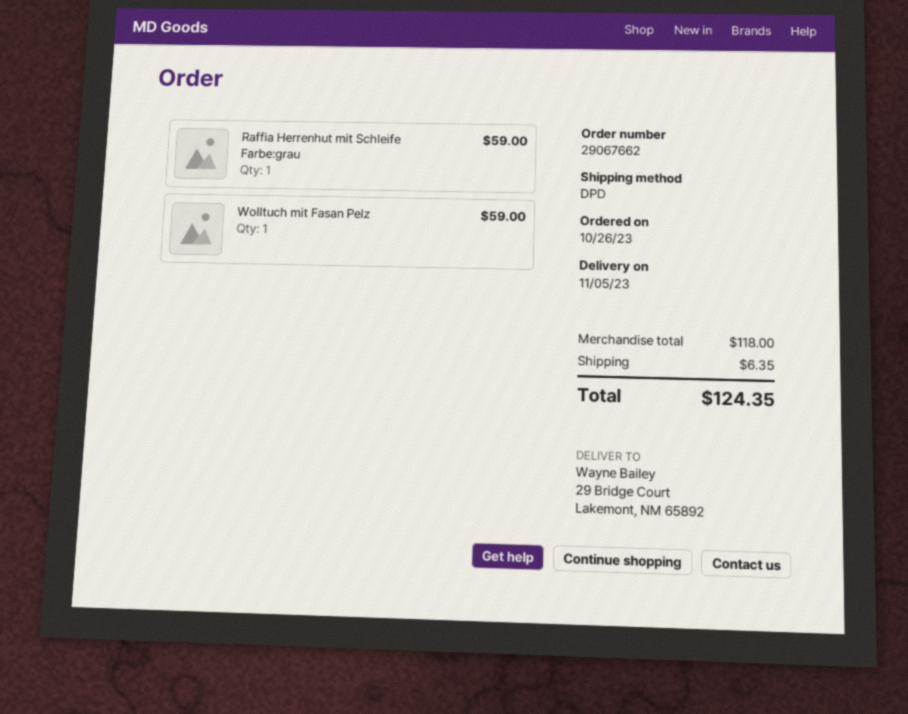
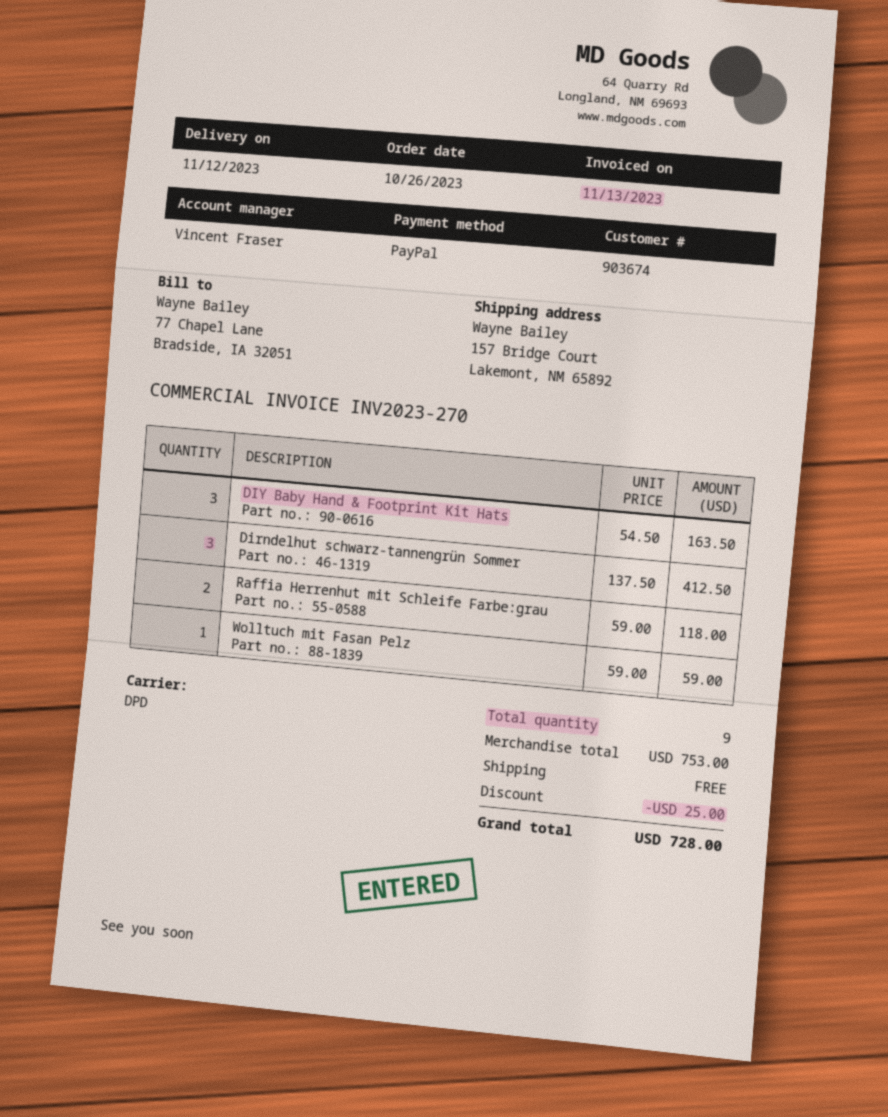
delivery date: 2023-11-05 -> 2023-11-12
ship to: 29 Bridge Court, Lakemont, NM 65892 -> 157 Bridge Court, Lakemont, NM 65892
Raffia Herrenhut mit Schleife Farbe:grau: 1 for 59.00 -> 2 for 118.00
DIY Baby Hand & Footprint Kit Hats: none -> 3 for 163.50
Dirndelhut schwarz-tannengrün Sommer: none -> 3 for 412.50
subtotal: 118.00 -> 753.00
discount: none -> 25.00
shipping: 6.35 -> 0.00
total: 124.35 -> 728.00

